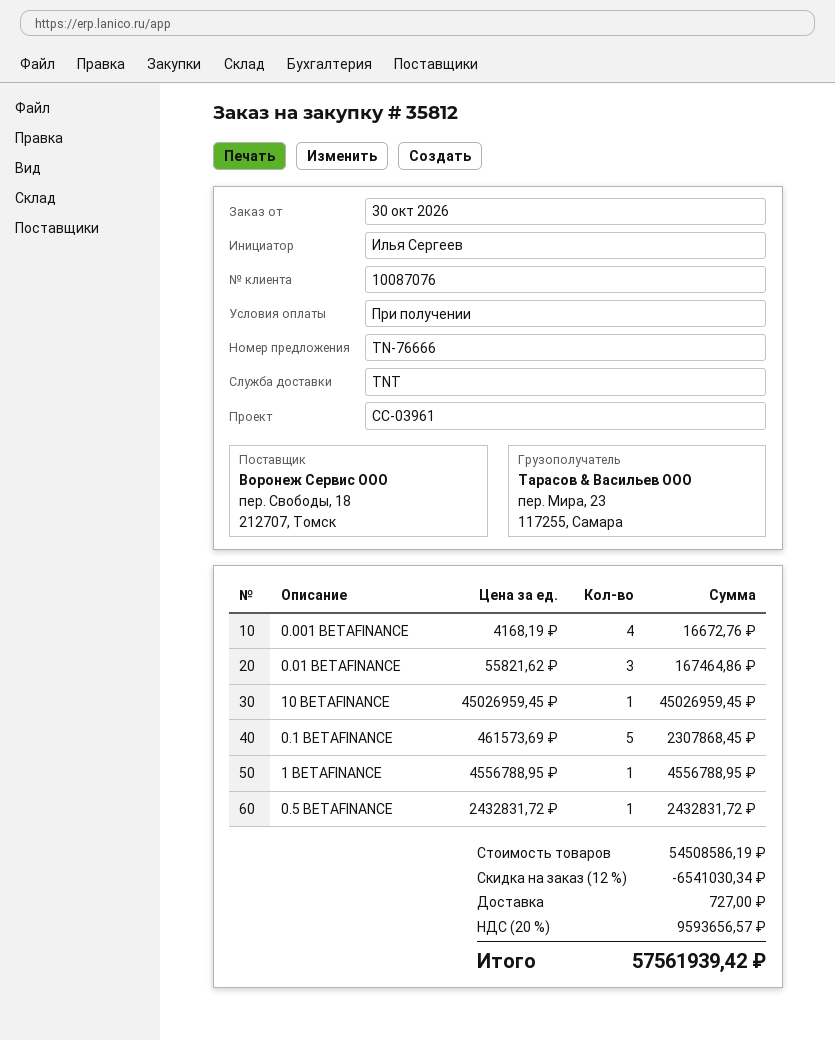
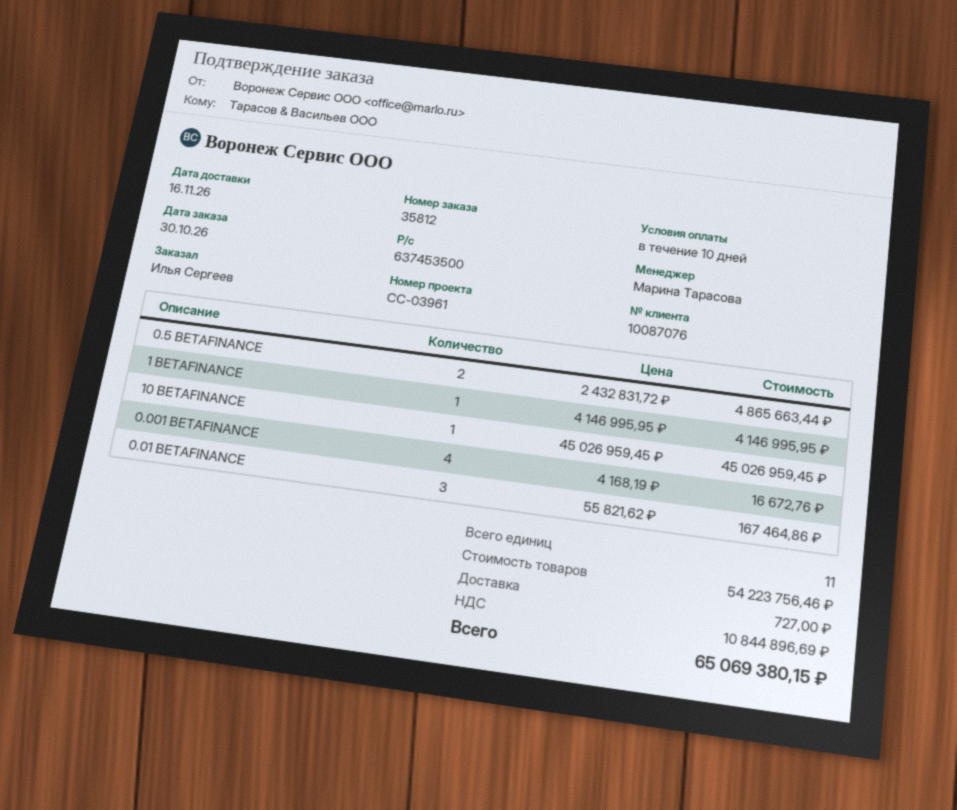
payment terms: on receipt -> 10 days
0.1 BETAFINANCE: 5 x 461573.69 = 2307868.45 -> none
1 BETAFINANCE: 1 x 4556788.95 = 4556788.95 -> 1 x 4146995.95 = 4146995.95
0.5 BETAFINANCE: 1 x 2432831.72 = 2432831.72 -> 2 x 2432831.72 = 4865663.44
subtotal: 54508586.19 -> 54223756.46
discount: 12% = 6541030.34 -> none
tax: 9593656.57 -> 10844896.69
total: 57561939.42 -> 65069380.15

